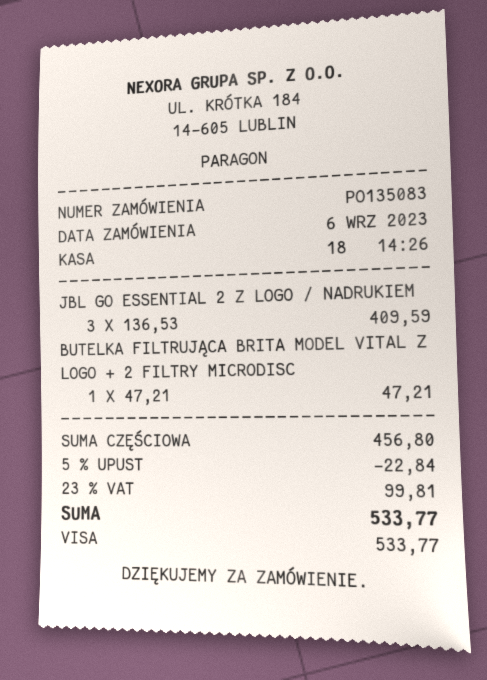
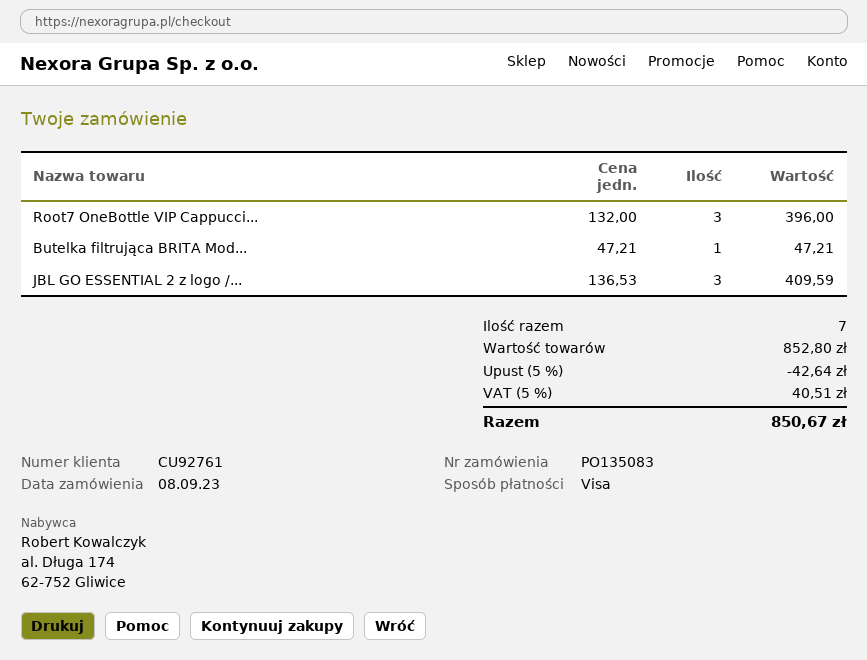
order date: 2023-09-06 -> 2023-09-08
Root7 OneBottle VIP Cappucci...: none -> 3 x 132.00 = 396.00
subtotal: 456.80 -> 852.80
discount: 5% = 22.84 -> 5% = 42.64
tax: 23% = 99.81 -> 5% = 40.51
total: 533.77 -> 850.67

